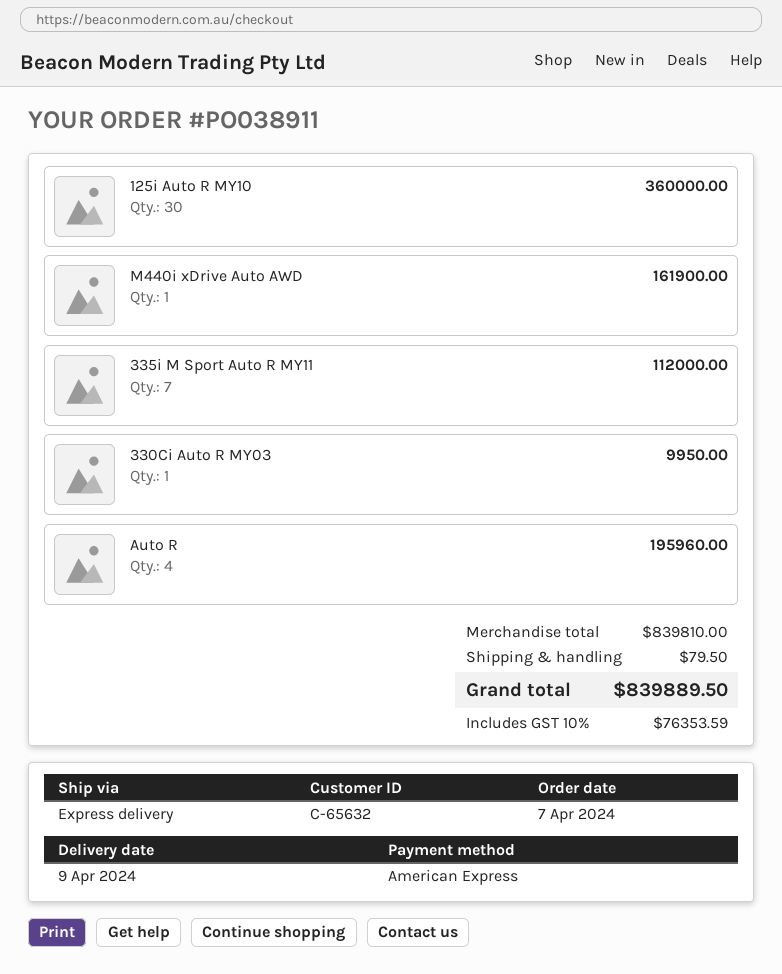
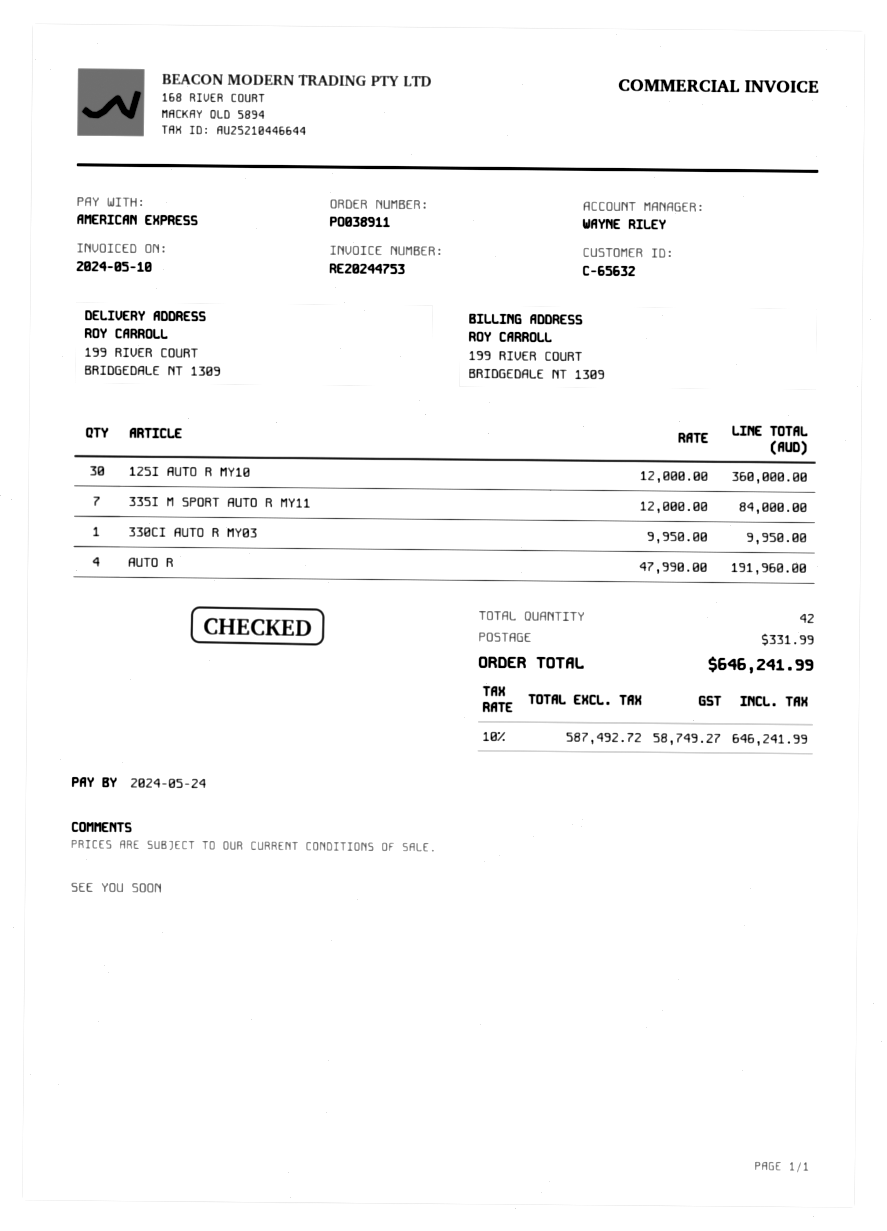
M440i xDrive Auto AWD: 1 for 161900.00 -> none
335i M Sport Auto R MY11: 7 for 112000.00 -> 7 for 84000.00
Auto R: 4 for 195960.00 -> 4 for 191960.00
shipping: 79.50 -> 331.99
tax: 10% = 76353.59 -> 10% = 58749.27
total: 839889.50 -> 646241.99

